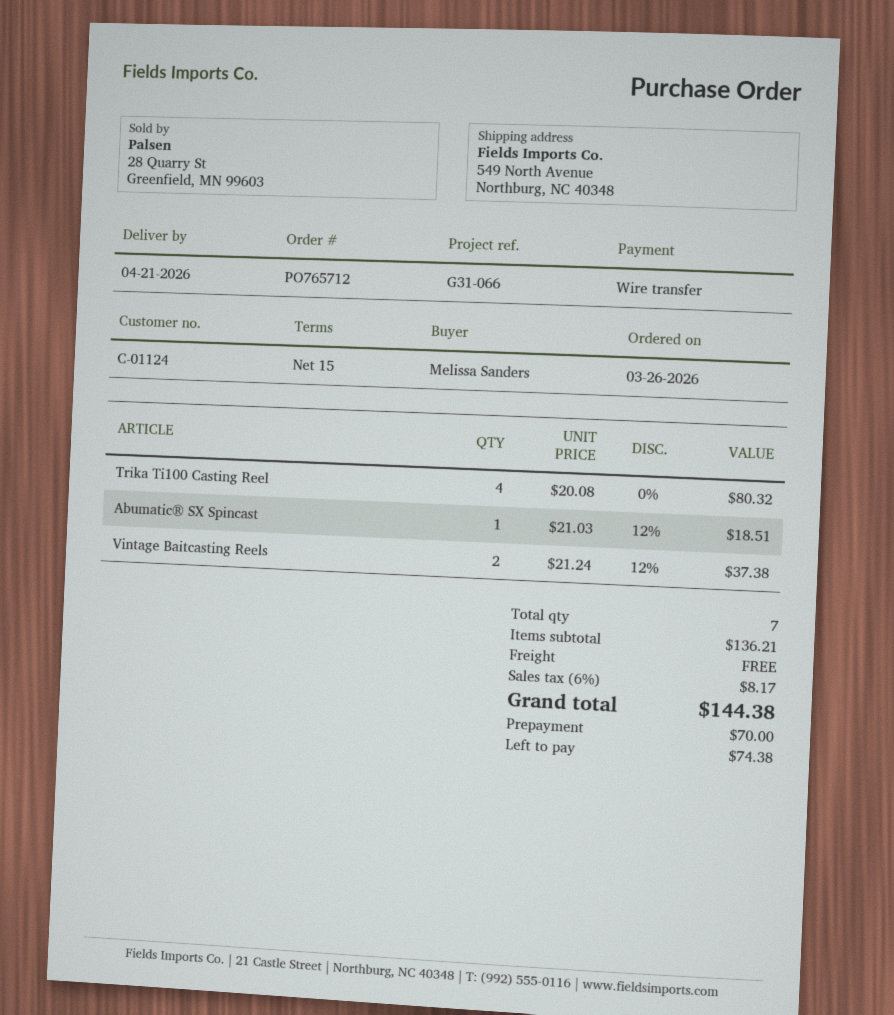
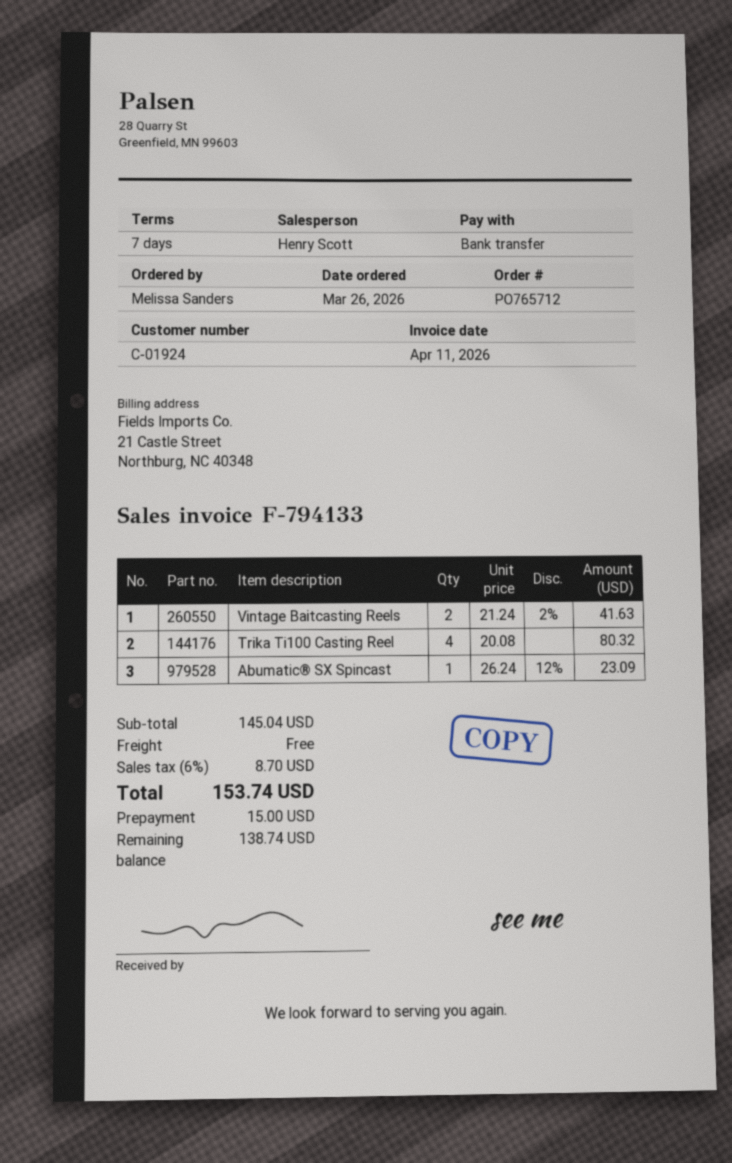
payment terms: 15 days -> 7 days
customer number: C-01124 -> C-01924
Abumatic® SX Spincast: 1 x 21.03 - 12% = 18.51 -> 1 x 26.24 - 12% = 23.09
Vintage Baitcasting Reels: 2 x 21.24 - 12% = 37.38 -> 2 x 21.24 - 2% = 41.63
subtotal: 136.21 -> 145.04
tax: 6% = 8.17 -> 6% = 8.70
total: 144.38 -> 153.74
deposit: 70.00 -> 15.00
balance: 74.38 -> 138.74

